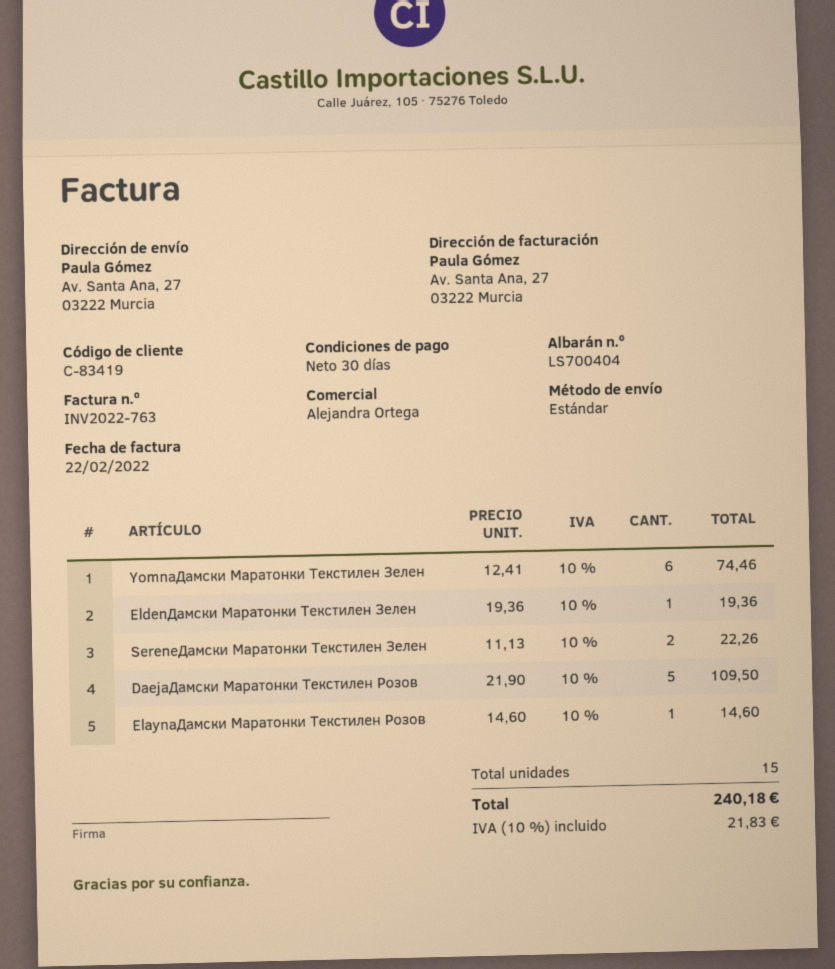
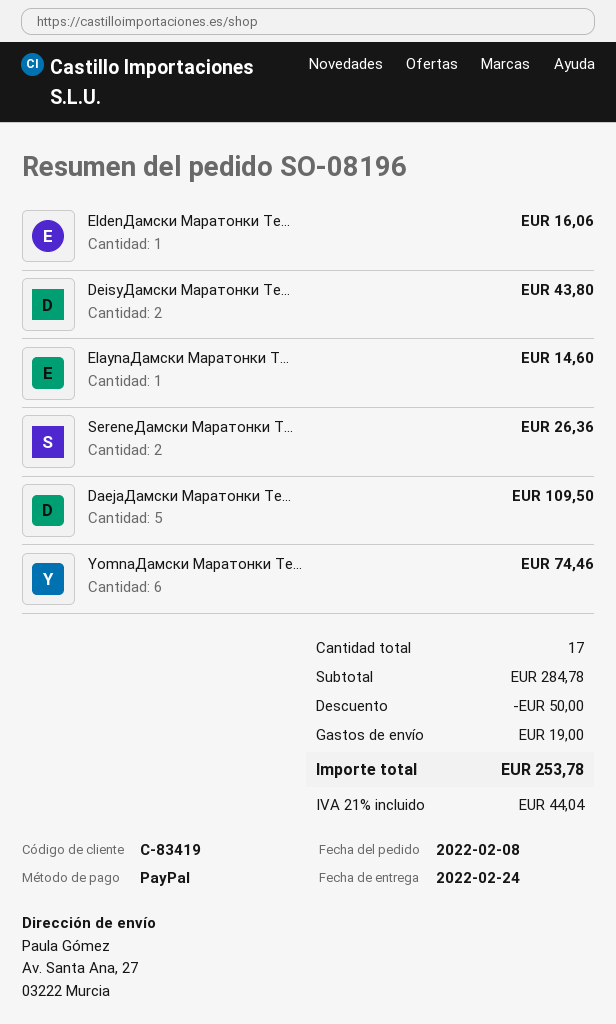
EldenДамски Маратонки Текстилен Зелен: 1 for 19.36 -> 1 for 16.06
SereneДамски Маратонки Текстилен Зелен: 2 for 22.26 -> 2 for 26.36
DeisyДамски Маратонки Те...: none -> 2 for 43.80
total quantity: 15 -> 17
discount: none -> 50.00
shipping: none -> 19.00
tax: 10% = 21.83 -> 21% = 44.04
total: 240.18 -> 253.78

